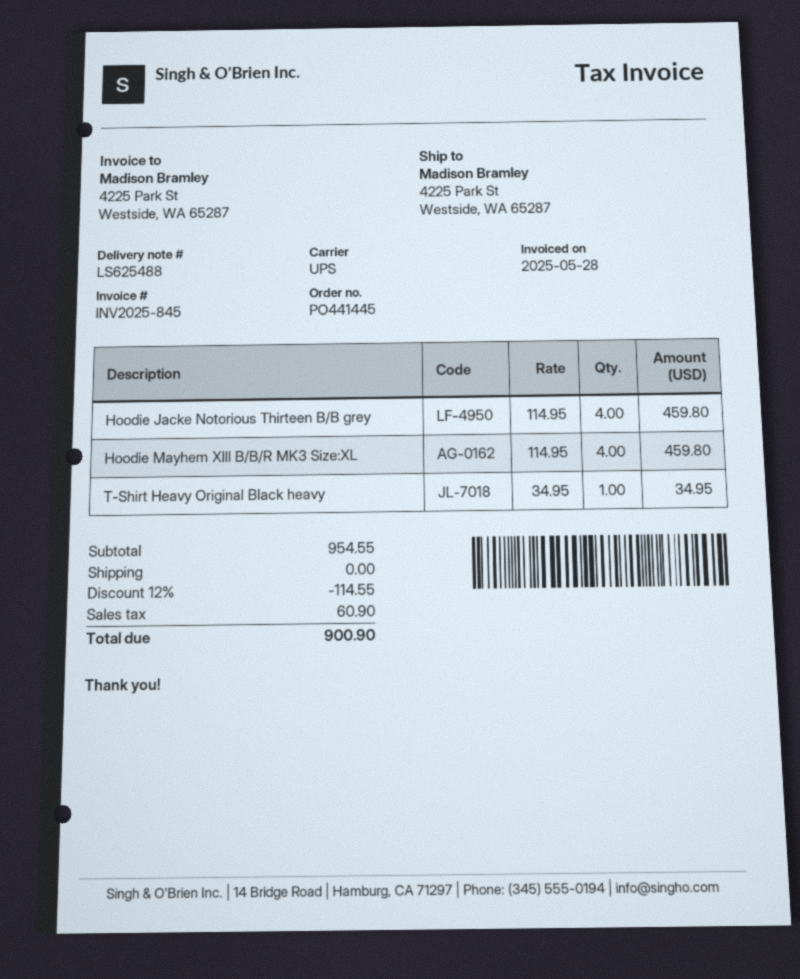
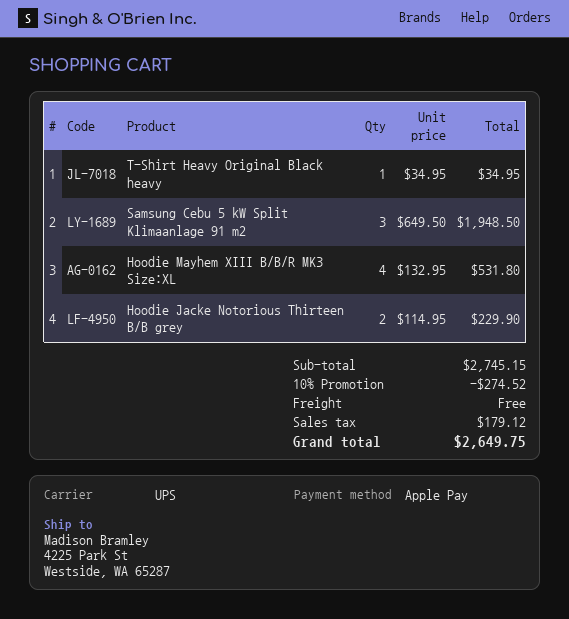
Hoodie Jacke Notorious Thirteen B/B grey: 4 x 114.95 = 459.80 -> 2 x 114.95 = 229.90
Hoodie Mayhem XIII B/B/R MK3 Size:XL: 4 x 114.95 = 459.80 -> 4 x 132.95 = 531.80
Samsung Cebu 5 kW Split Klimaanlage 91 m2: none -> 3 x 649.50 = 1948.50
subtotal: 954.55 -> 2745.15
discount: 12% = 114.55 -> 10% = 274.52
tax: 60.90 -> 179.12
total: 900.90 -> 2649.75

